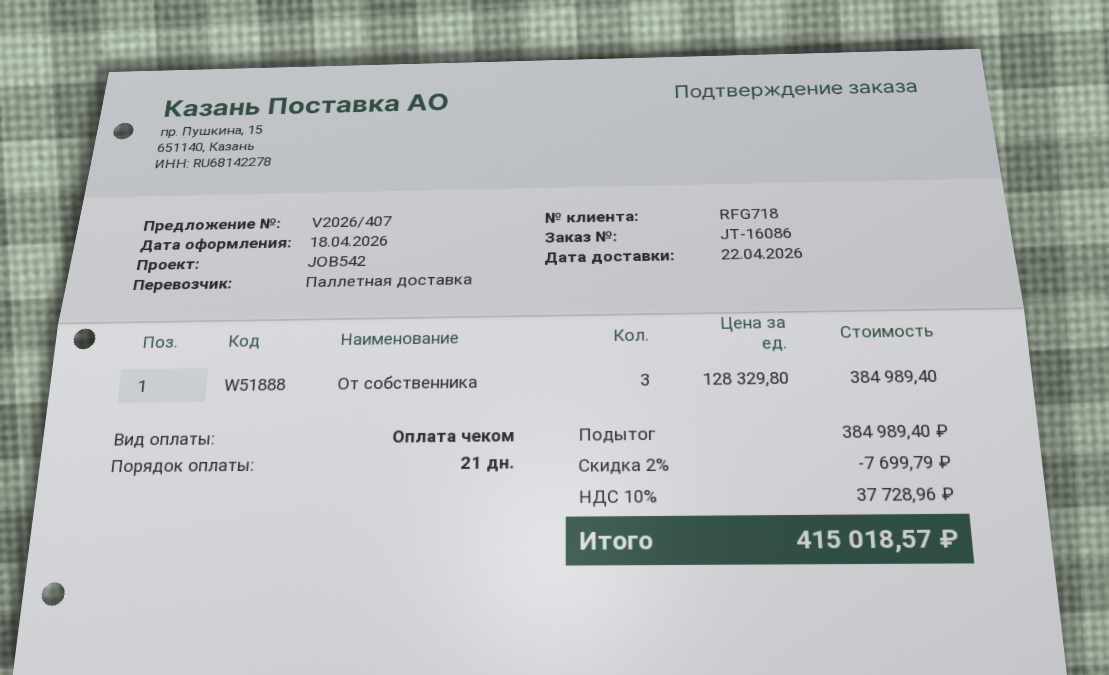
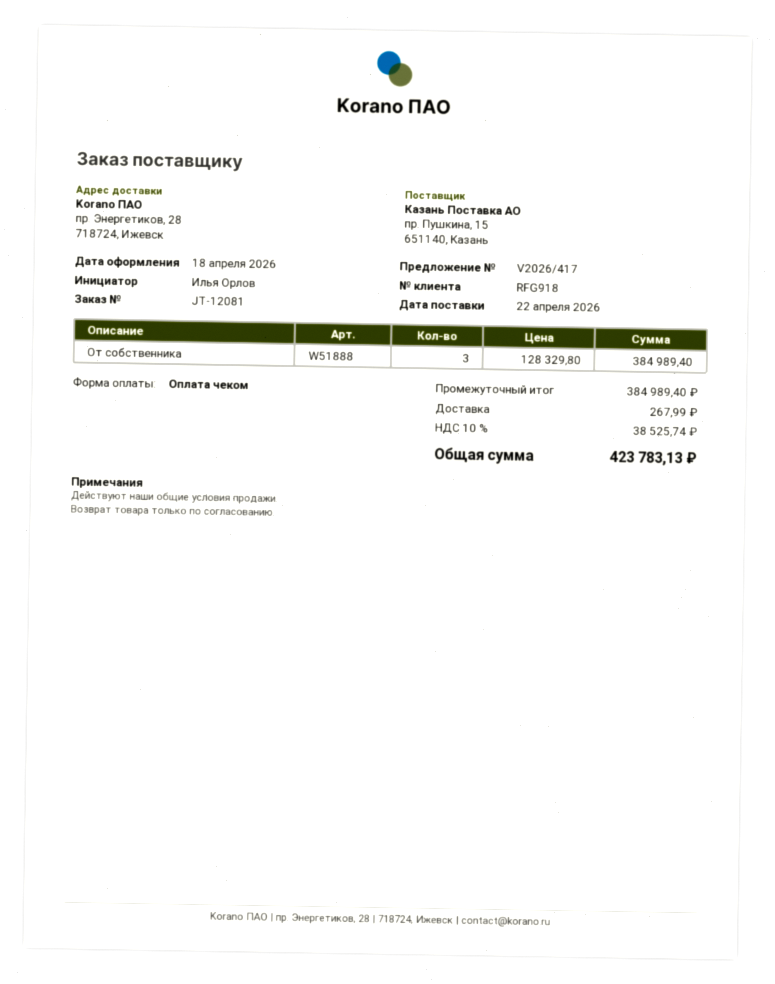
quote number: V2026/407 -> V2026/417
order number: JT-16086 -> JT-12081
customer number: RFG718 -> RFG918
discount: 2% = 7699.79 -> none
shipping: none -> 267.99
tax: 10% = 37728.96 -> 10% = 38525.74
total: 415018.57 -> 423783.13

